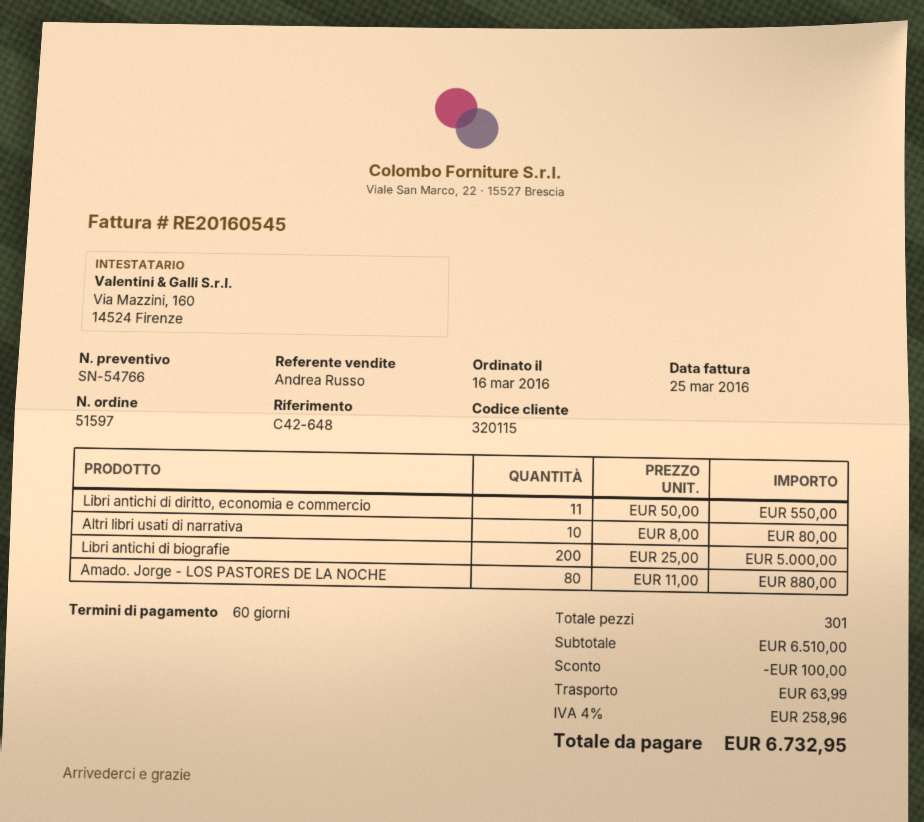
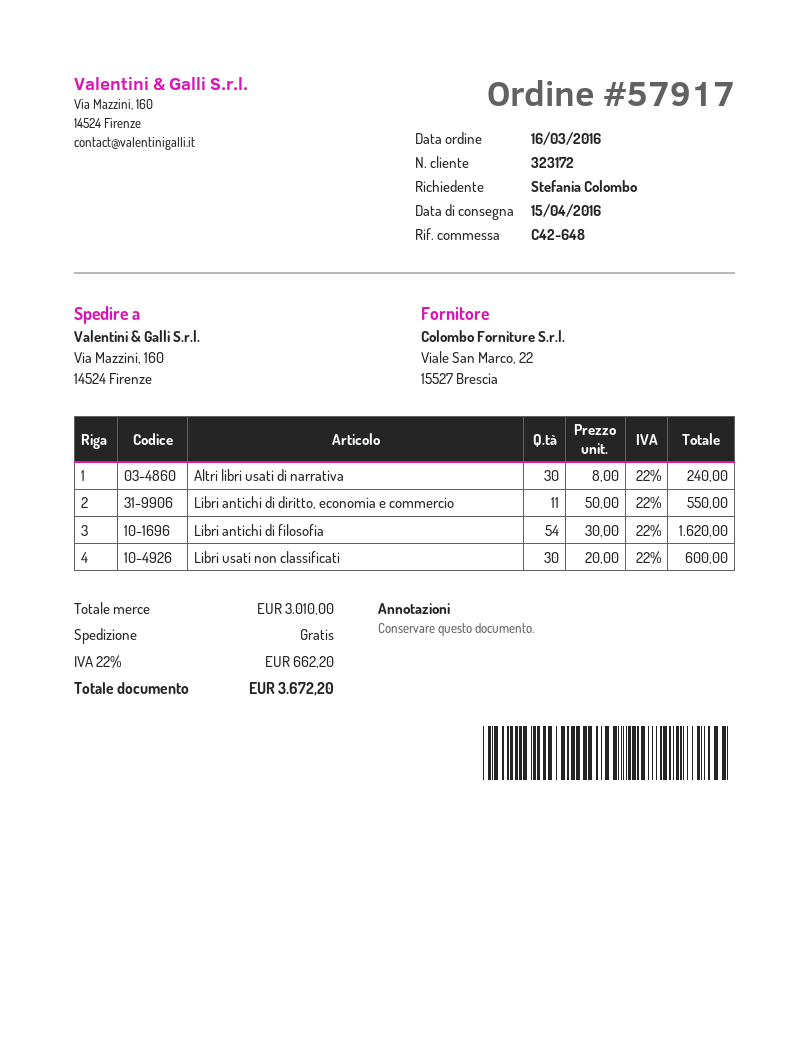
order number: 51597 -> 57917
customer number: 320115 -> 323172
Altri libri usati di narrativa: 10 x 8.00 = 80.00 -> 30 x 8.00 = 240.00
Libri antichi di biografie: 200 x 25.00 = 5000.00 -> none
Amado. Jorge - LOS PASTORES DE LA NOCHE: 80 x 11.00 = 880.00 -> none
Libri antichi di filosofia: none -> 54 x 30.00 = 1620.00
Libri usati non classificati: none -> 30 x 20.00 = 600.00
subtotal: 6510.00 -> 3010.00
discount: 100.00 -> none
shipping: 63.99 -> 0.00
tax: 4% = 258.96 -> 22% = 662.20
total: 6732.95 -> 3672.20

